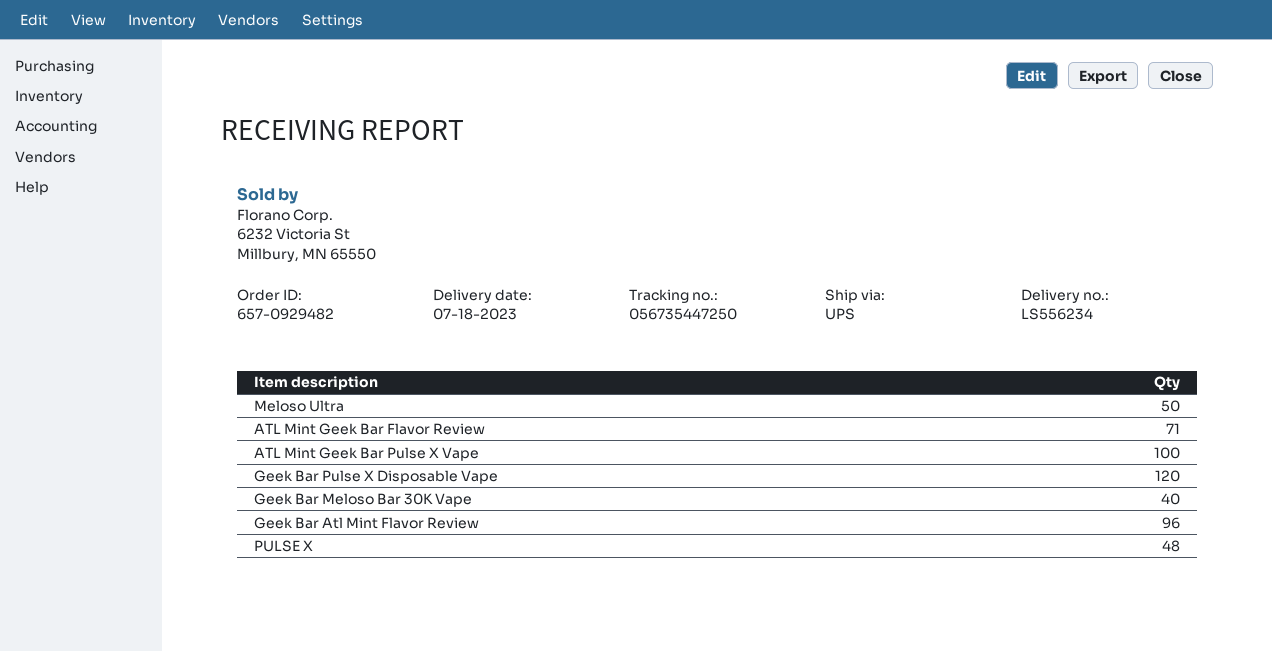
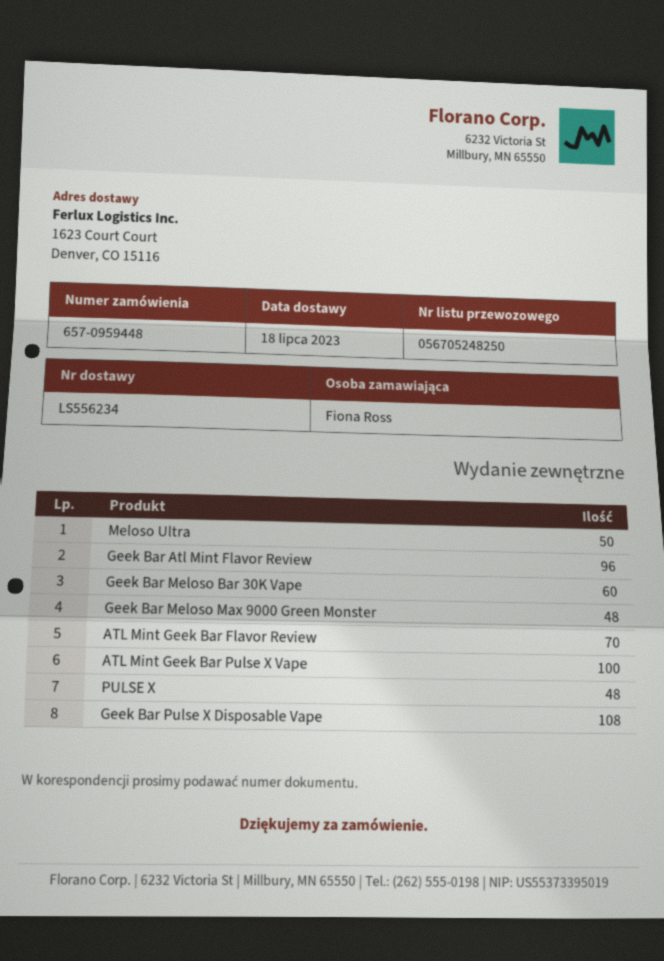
order number: 657-0929482 -> 657-0959448
tracking number: 056735447250 -> 056705248250
ATL Mint Geek Bar Flavor Review: 71 -> 70
Geek Bar Pulse X Disposable Vape: 120 -> 108
Geek Bar Meloso Bar 30K Vape: 40 -> 60
Geek Bar Meloso Max 9000 Green Monster: none -> 48

